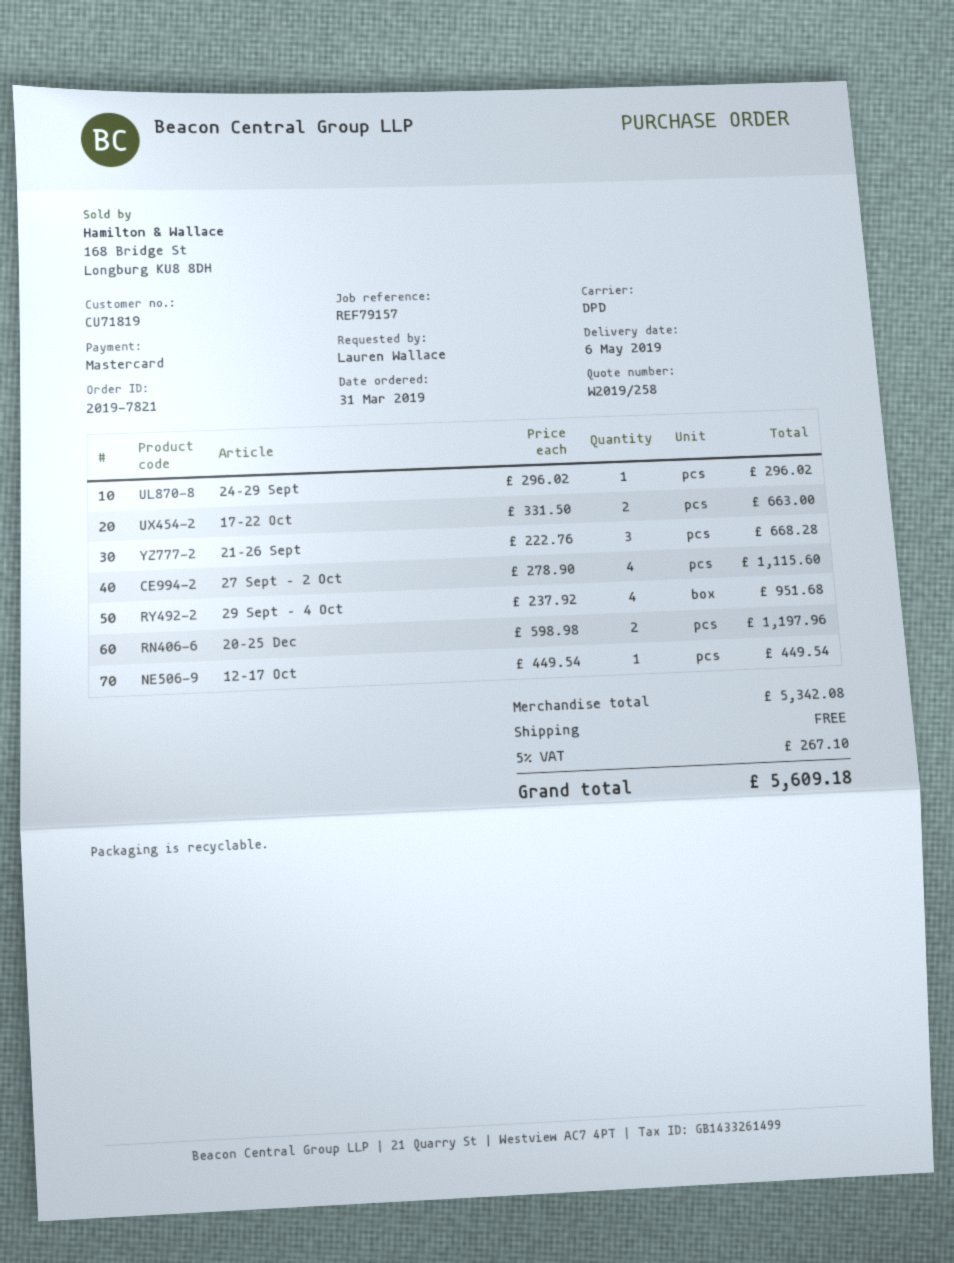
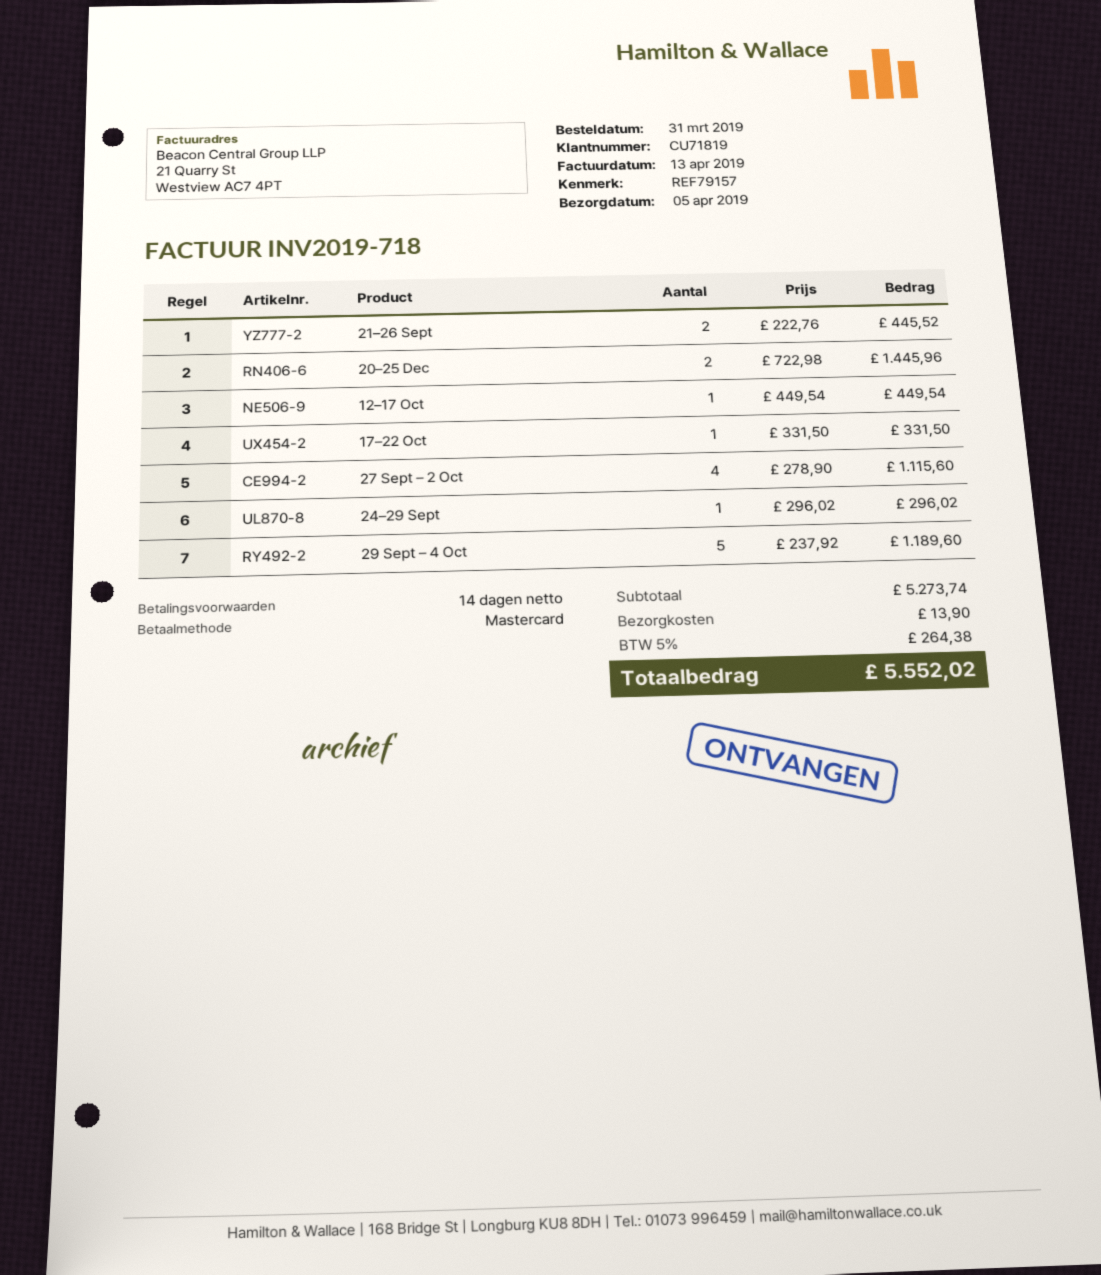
delivery date: 2019-05-06 -> 2019-04-05
17–22 Oct: 2 x 331.50 = 663.00 -> 1 x 331.50 = 331.50
21–26 Sept: 3 x 222.76 = 668.28 -> 2 x 222.76 = 445.52
29 Sept – 4 Oct: 4 x 237.92 = 951.68 -> 5 x 237.92 = 1189.60
20–25 Dec: 2 x 598.98 = 1197.96 -> 2 x 722.98 = 1445.96
subtotal: 5342.08 -> 5273.74
shipping: 0.00 -> 13.90
tax: 5% = 267.10 -> 5% = 264.38
total: 5609.18 -> 5552.02

